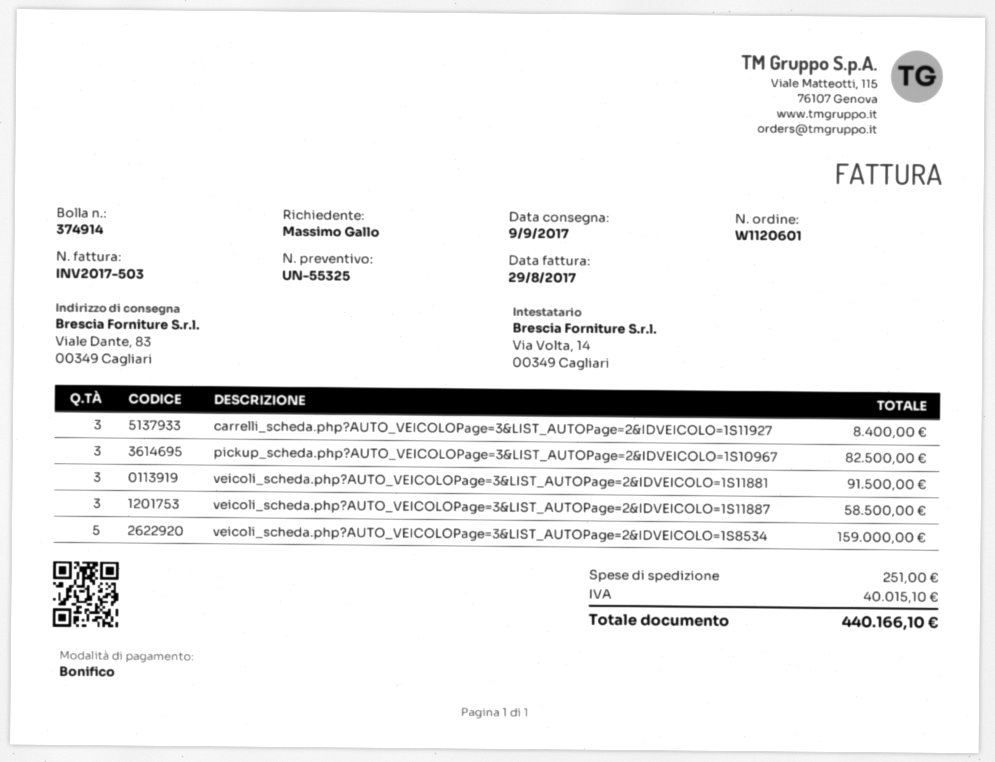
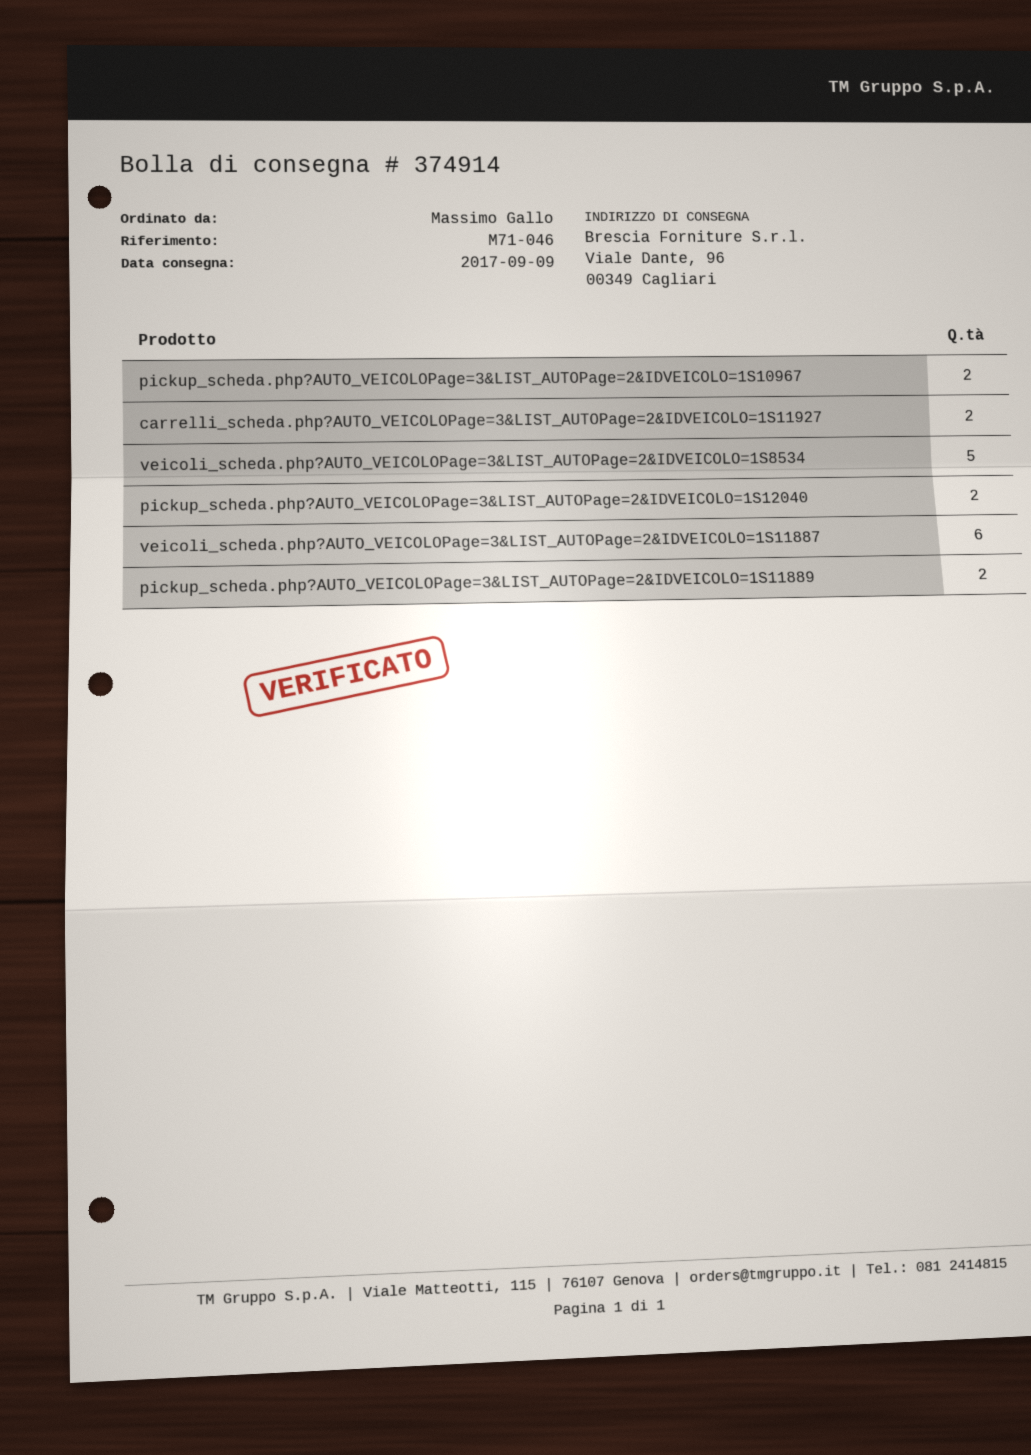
ship to: Viale Dante, 83, 00349 Cagliari -> Viale Dante, 96, 00349 Cagliari
carrelli_scheda.php?AUTO_VEICOLOPage=3&LIST_AUTOPage=2&IDVEICOLO=1S11927: 3 -> 2
pickup_scheda.php?AUTO_VEICOLOPage=3&LIST_AUTOPage=2&IDVEICOLO=1S10967: 3 -> 2
veicoli_scheda.php?AUTO_VEICOLOPage=3&LIST_AUTOPage=2&IDVEICOLO=1S11881: 3 -> none
veicoli_scheda.php?AUTO_VEICOLOPage=3&LIST_AUTOPage=2&IDVEICOLO=1S11887: 3 -> 6
pickup_scheda.php?AUTO_VEICOLOPage=3&LIST_AUTOPage=2&IDVEICOLO=1S12040: none -> 2
pickup_scheda.php?AUTO_VEICOLOPage=3&LIST_AUTOPage=2&IDVEICOLO=1S11889: none -> 2

